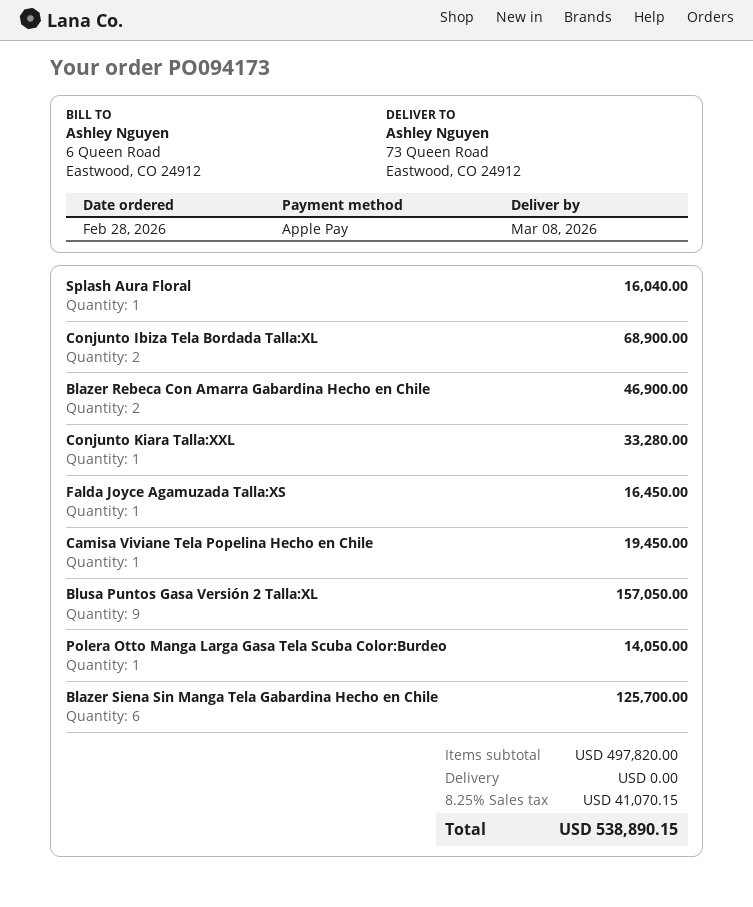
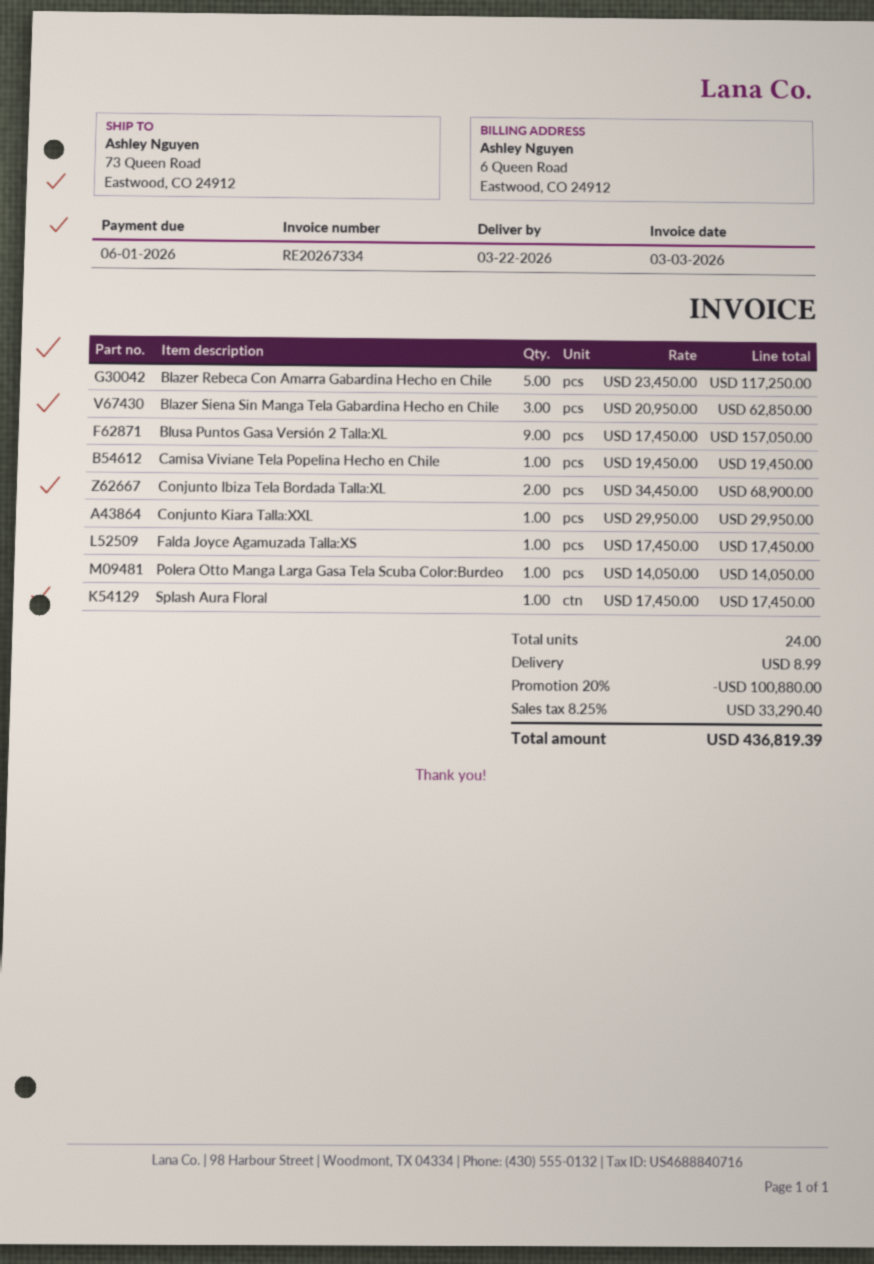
delivery date: 2026-03-08 -> 2026-03-22
Splash Aura Floral: 1 for 16040.00 -> 1 for 17450.00
Blazer Rebeca Con Amarra Gabardina Hecho en Chile: 2 for 46900.00 -> 5 for 117250.00
Conjunto Kiara Talla:XXL: 1 for 33280.00 -> 1 for 29950.00
Falda Joyce Agamuzada Talla:XS: 1 for 16450.00 -> 1 for 17450.00
Blazer Siena Sin Manga Tela Gabardina Hecho en Chile: 6 for 125700.00 -> 3 for 62850.00
discount: none -> 20% = 100880.00
shipping: 0.00 -> 8.99
tax: 8.25% = 41070.15 -> 8.25% = 33290.40
total: 538890.15 -> 436819.39

